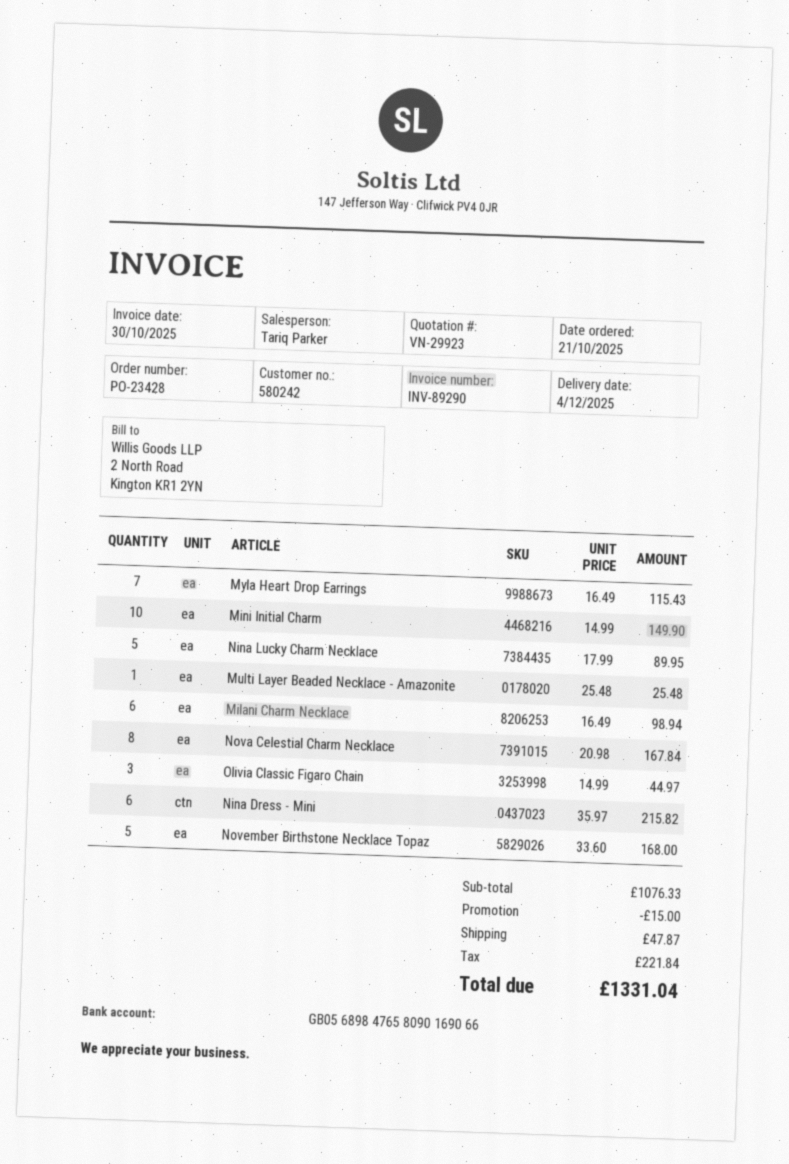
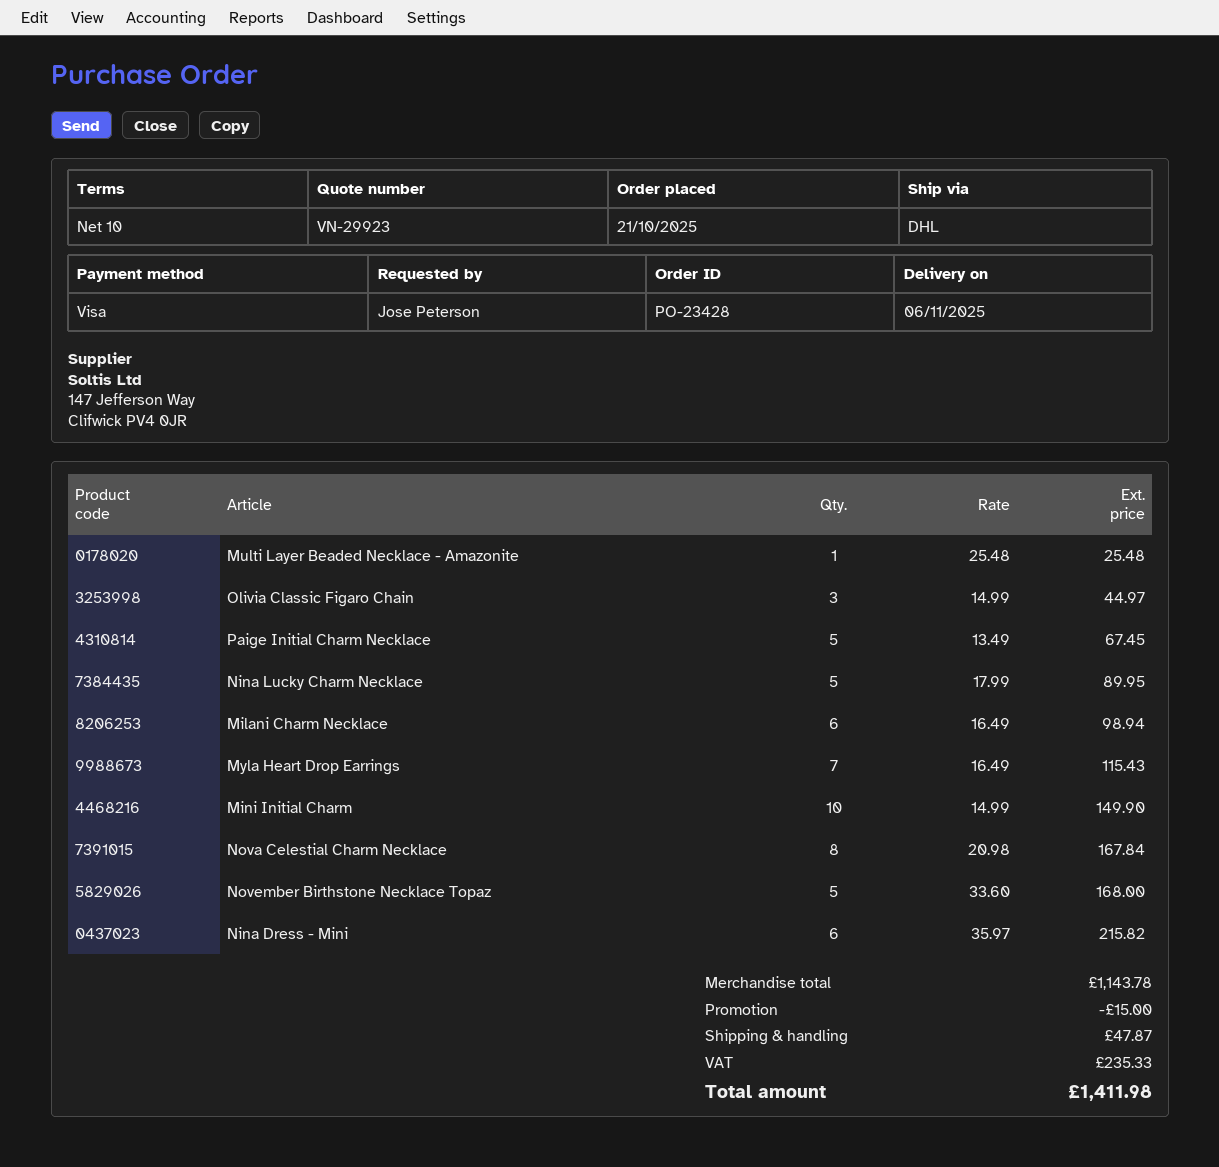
delivery date: 2025-12-04 -> 2025-11-06
Paige Initial Charm Necklace: none -> 5 x 13.49 = 67.45
subtotal: 1076.33 -> 1143.78
tax: 221.84 -> 235.33
total: 1331.04 -> 1411.98

